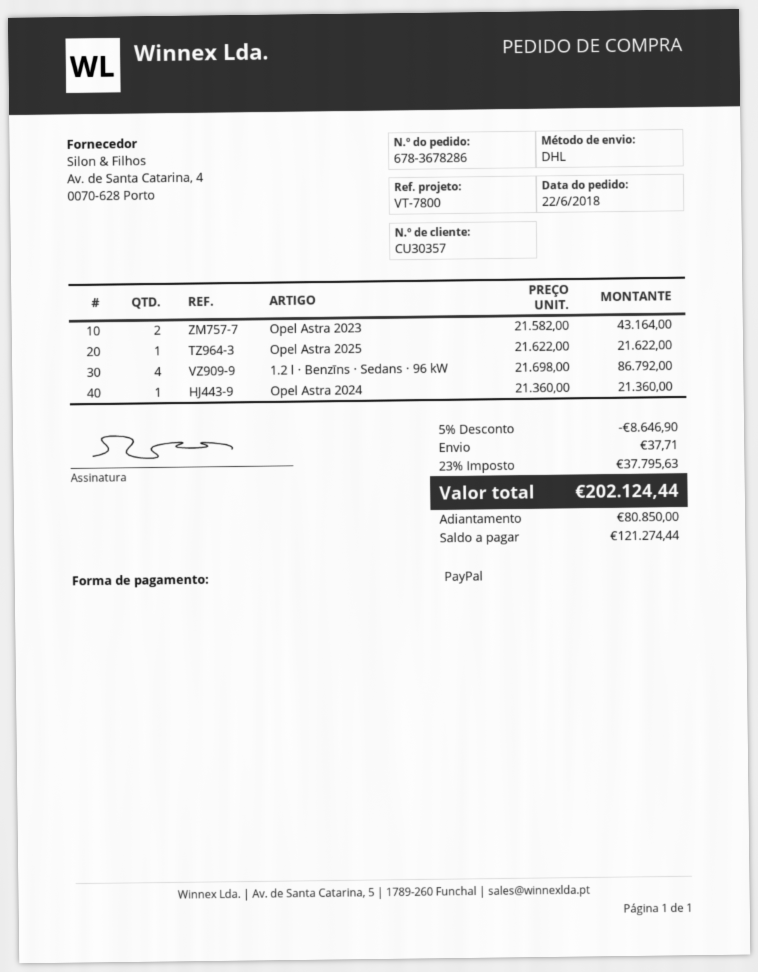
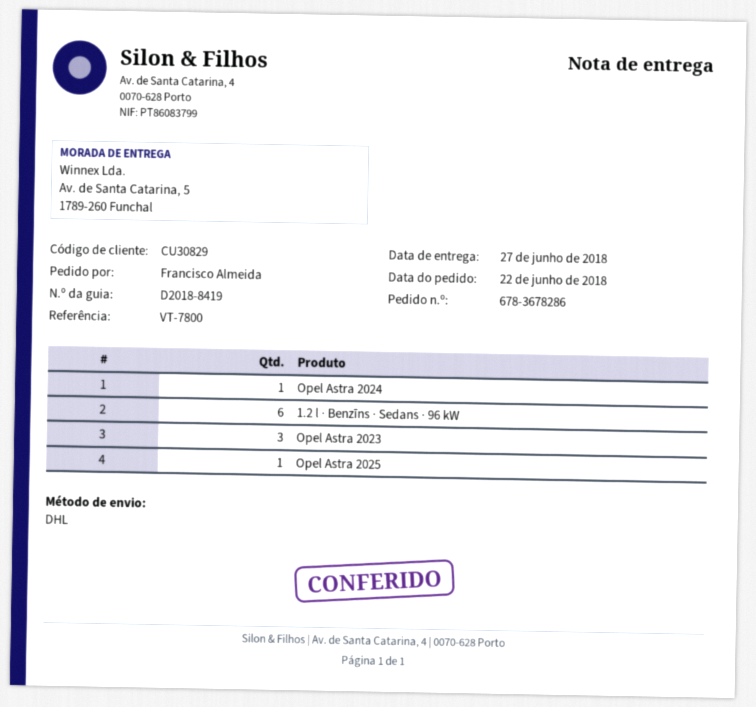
customer number: CU30357 -> CU30829
Opel Astra 2023: 2 -> 3
1.2 l · Benzīns · Sedans · 96 kW: 4 -> 6

